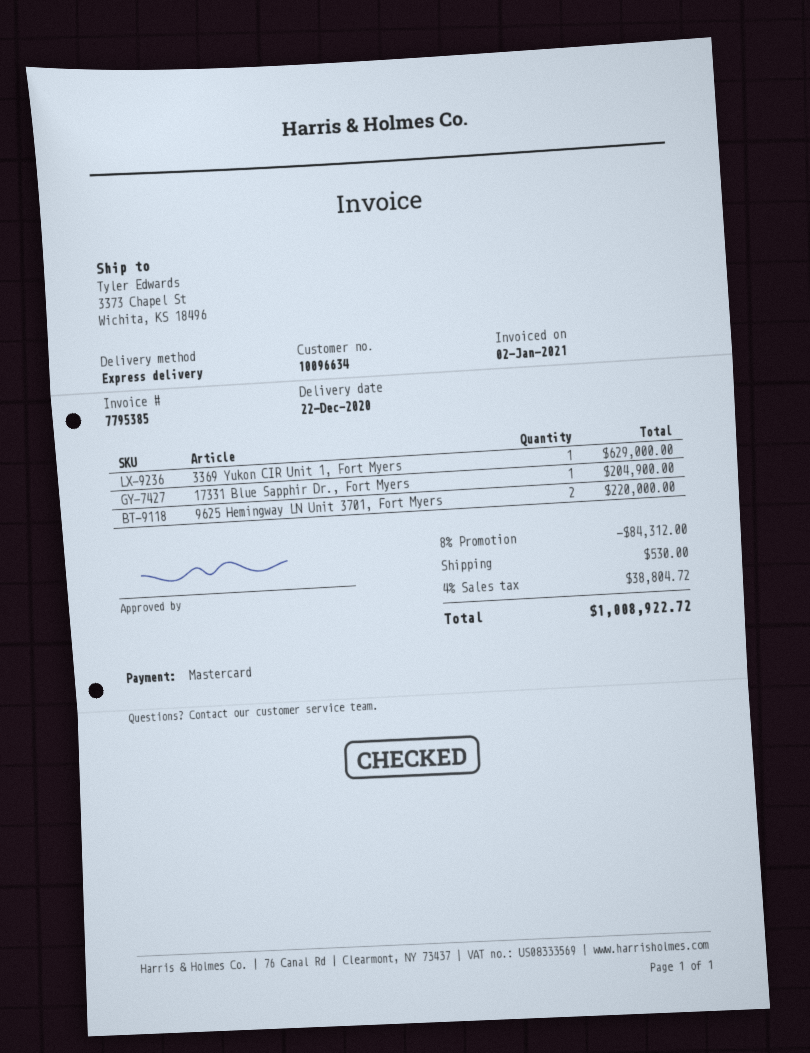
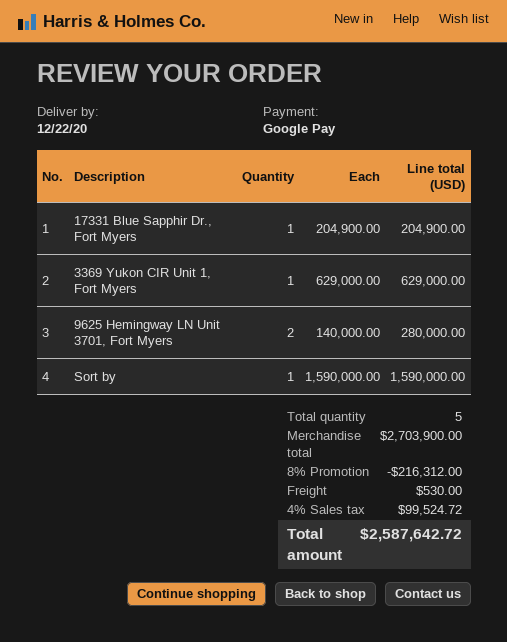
payment method: Mastercard -> Google Pay
9625 Hemingway LN Unit 3701, Fort Myers: 2 for 220000.00 -> 2 for 280000.00
Sort by: none -> 1 for 1590000.00
discount: 8% = 84312.00 -> 8% = 216312.00
tax: 4% = 38804.72 -> 4% = 99524.72
total: 1008922.72 -> 2587642.72

